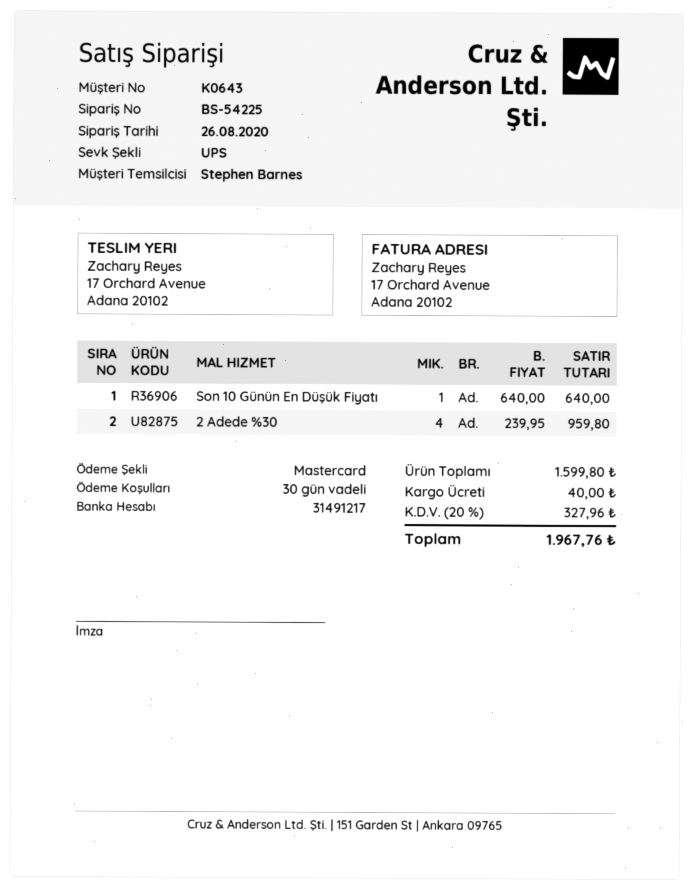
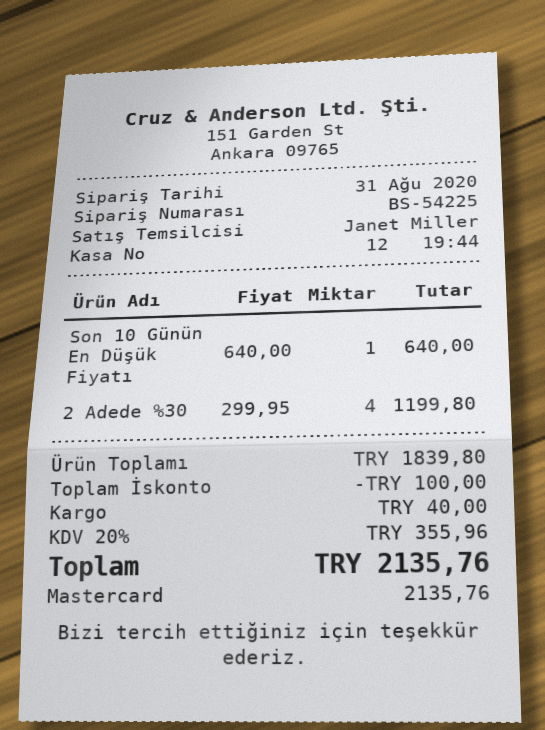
order date: 2020-08-26 -> 2020-08-31
sales rep: Stephen Barnes -> Janet Miller
2 Adede %30: 4 x 239.95 = 959.80 -> 4 x 299.95 = 1199.80
subtotal: 1599.80 -> 1839.80
discount: none -> 100.00
tax: 20% = 327.96 -> 20% = 355.96
total: 1967.76 -> 2135.76

